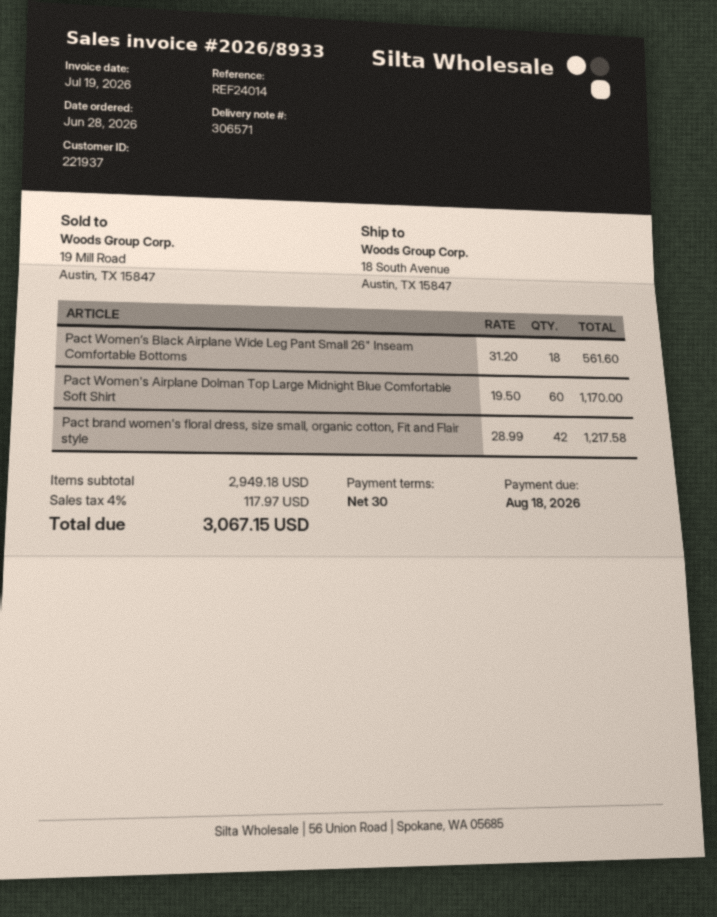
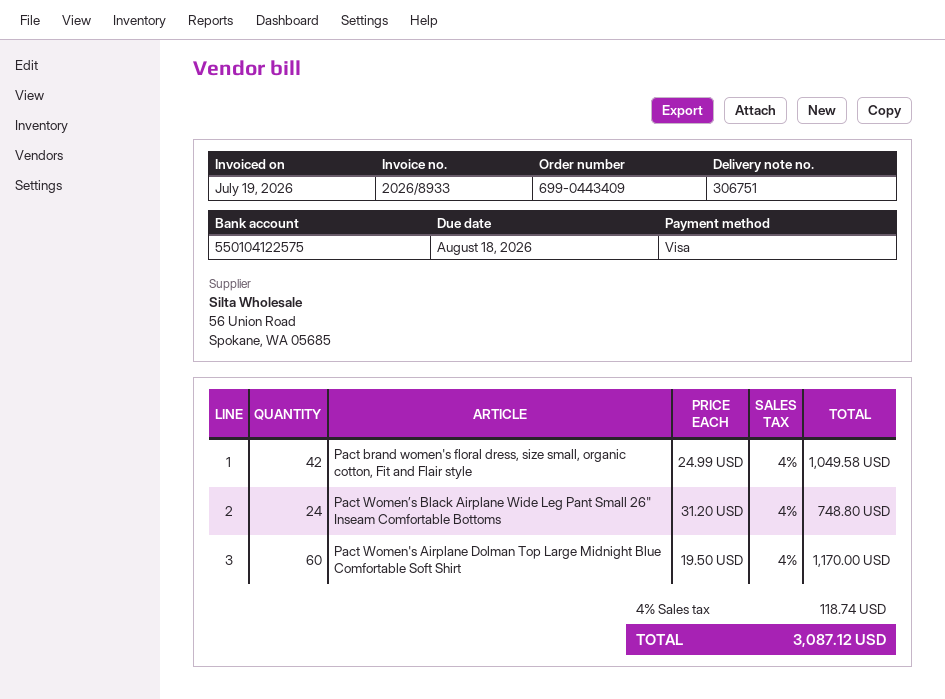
delivery note number: 306571 -> 306751
Pact Women’s Black Airplane Wide Leg Pant Small 26" Inseam Comfortable Bottoms: 18 x 31.20 = 561.60 -> 24 x 31.20 = 748.80
Pact brand women's floral dress, size small, organic cotton, Fit and Flair style: 42 x 28.99 = 1217.58 -> 42 x 24.99 = 1049.58
tax: 4% = 117.97 -> 4% = 118.74
total: 3067.15 -> 3087.12

